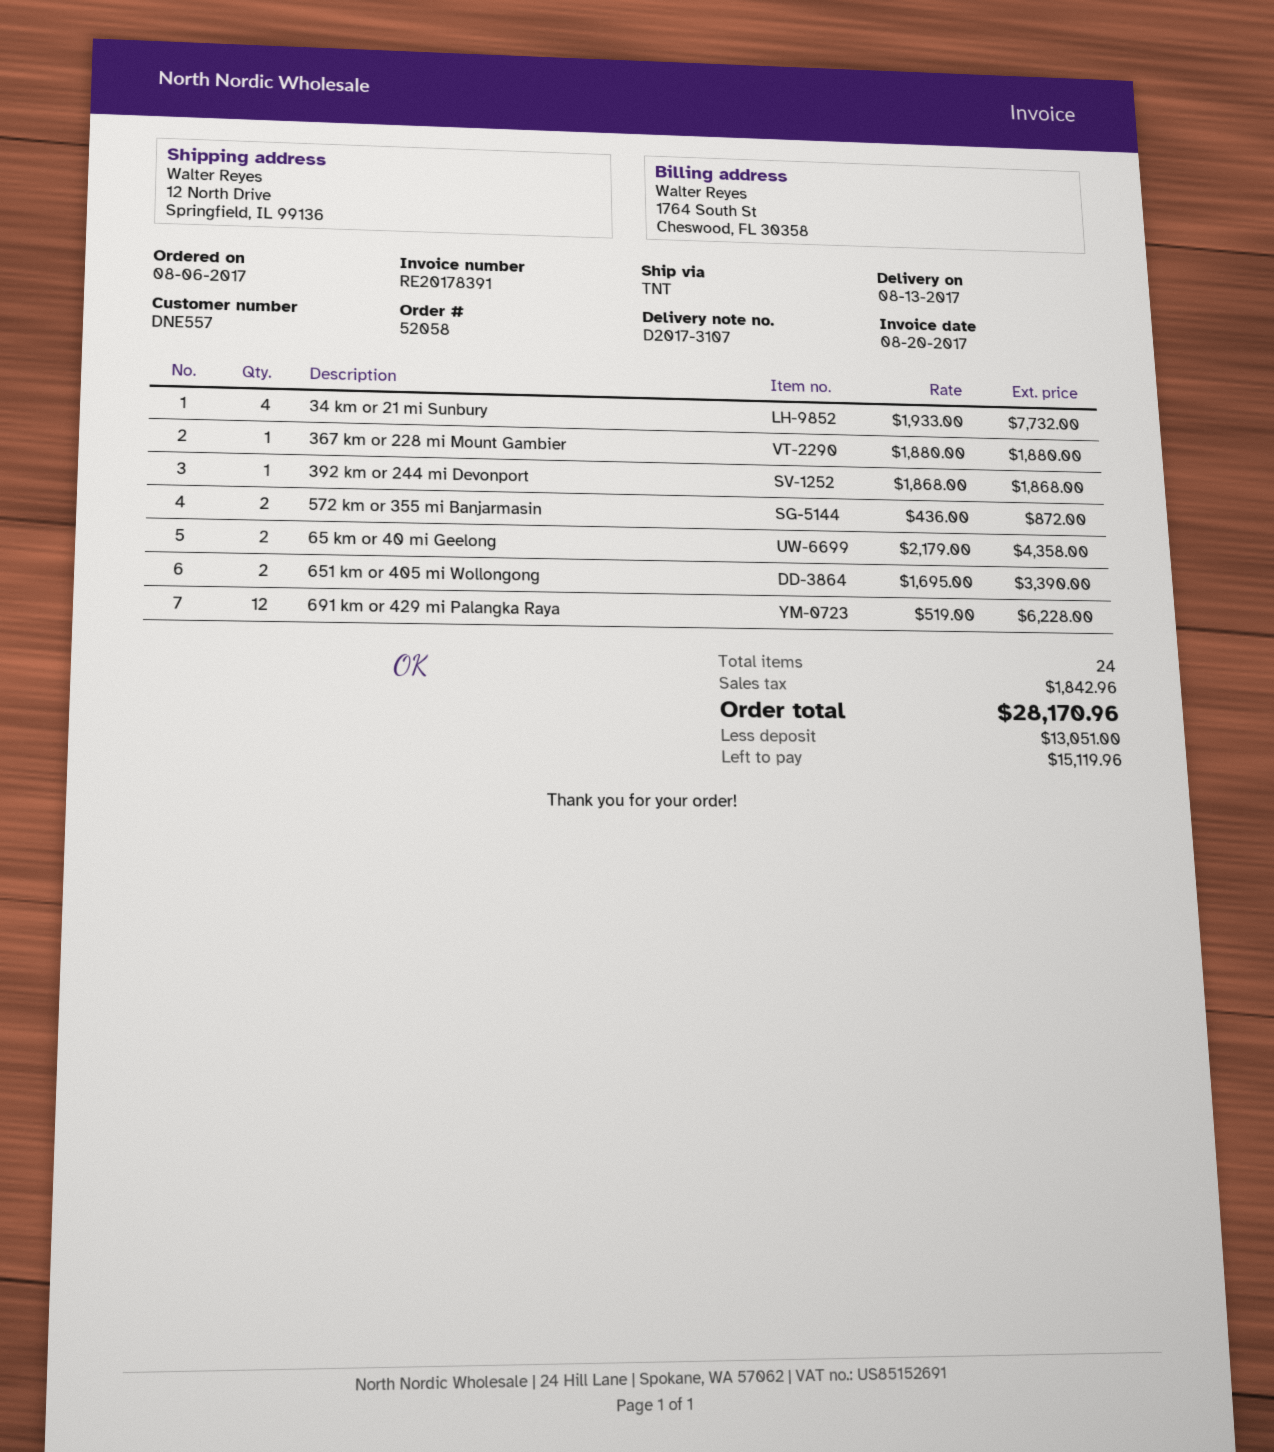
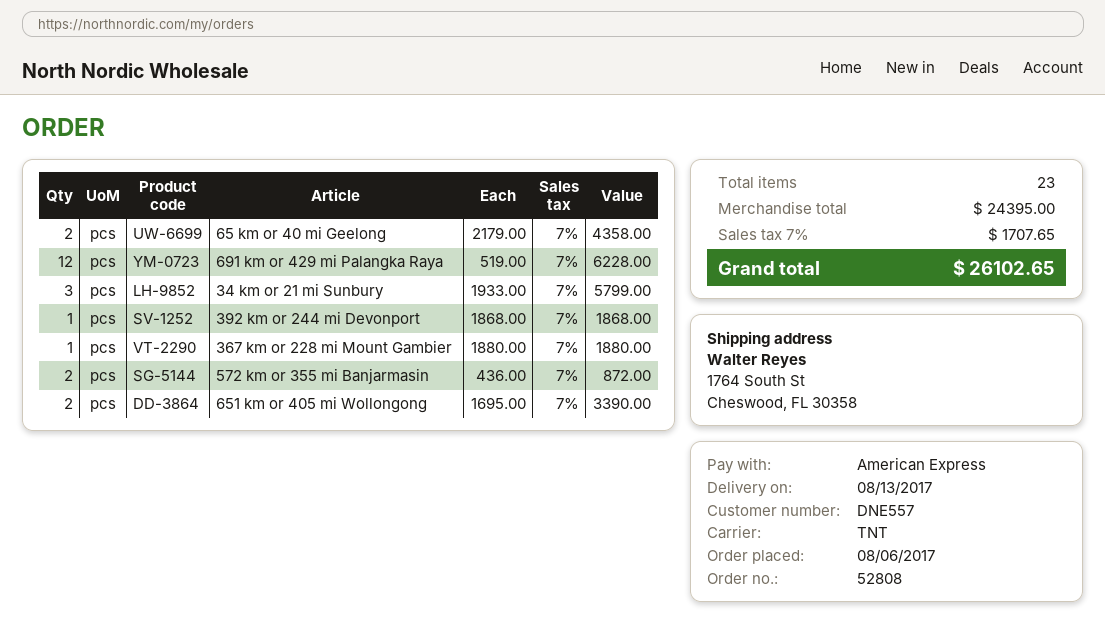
order number: 52058 -> 52808
ship to: 12 North Drive, Springfield, IL 99136 -> 1764 South St, Cheswood, FL 30358
34 km or 21 mi Sunbury: 4 x 1933.00 = 7732.00 -> 3 x 1933.00 = 5799.00
total quantity: 24 -> 23
tax: 1842.96 -> 1707.65
total: 28170.96 -> 26102.65

